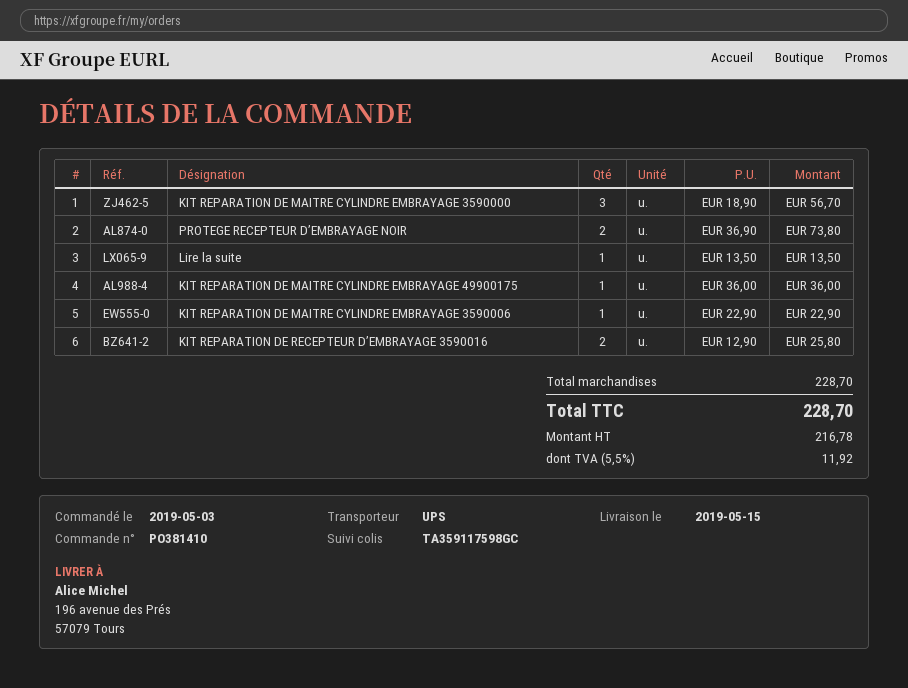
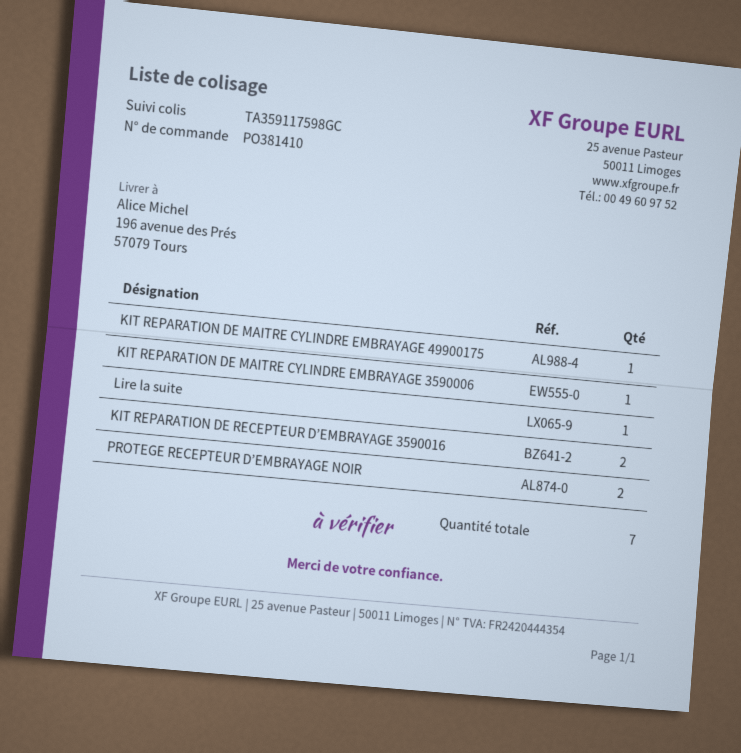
KIT REPARATION DE MAITRE CYLINDRE EMBRAYAGE 3590000: 3 -> none

